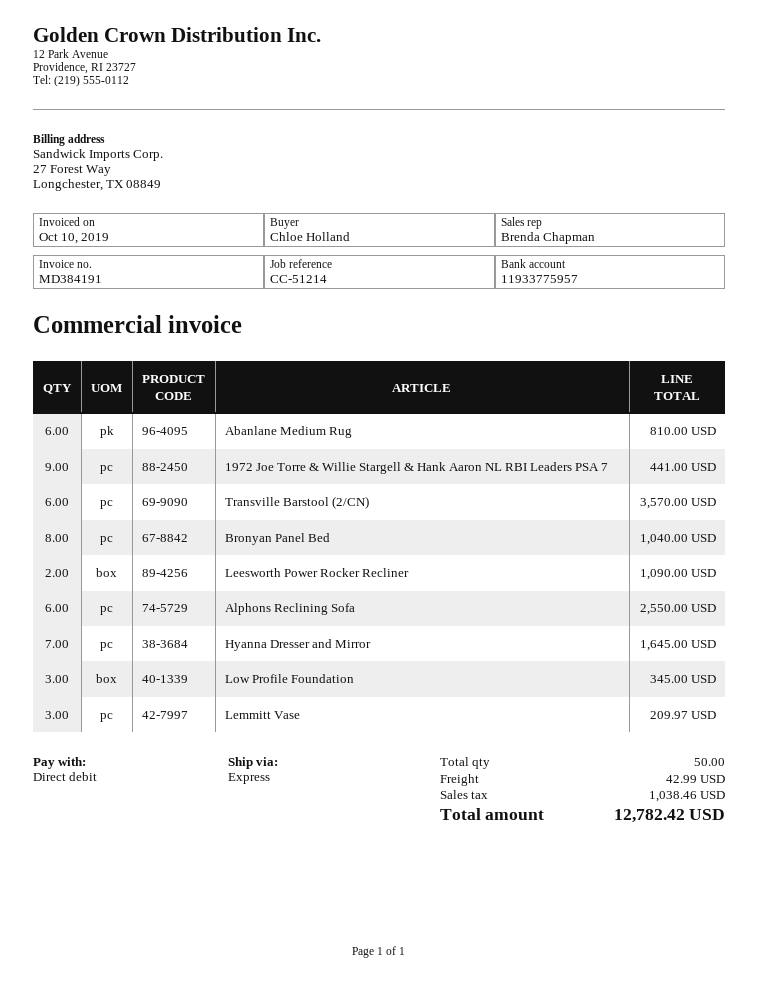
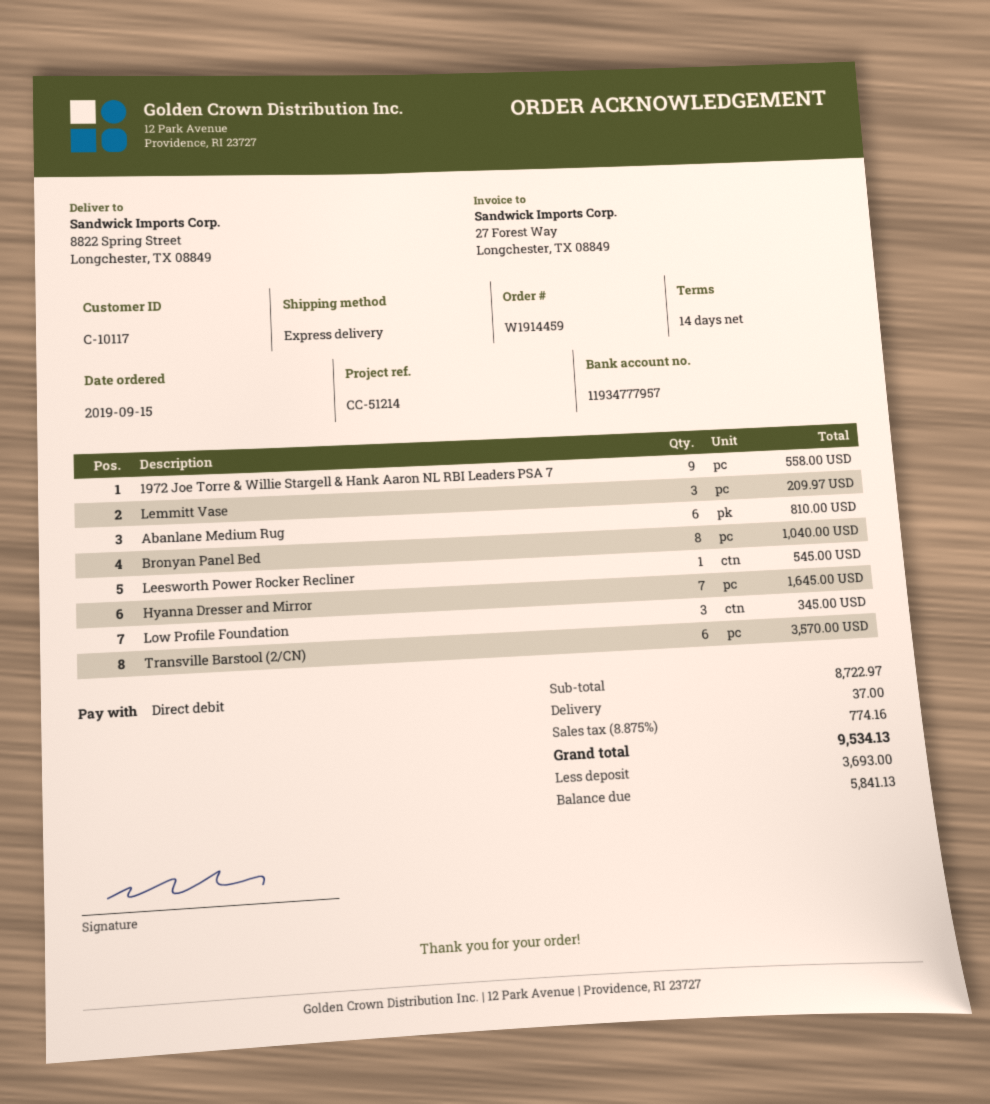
bank account: 11933775957 -> 11934777957
1972 Joe Torre & Willie Stargell & Hank Aaron NL RBI Leaders PSA 7: 9 for 441.00 -> 9 for 558.00
Leesworth Power Rocker Recliner: 2 for 1090.00 -> 1 for 545.00
Alphons Reclining Sofa: 6 for 2550.00 -> none
shipping: 42.99 -> 37.00
tax: 1038.46 -> 774.16
total: 12782.42 -> 9534.13

